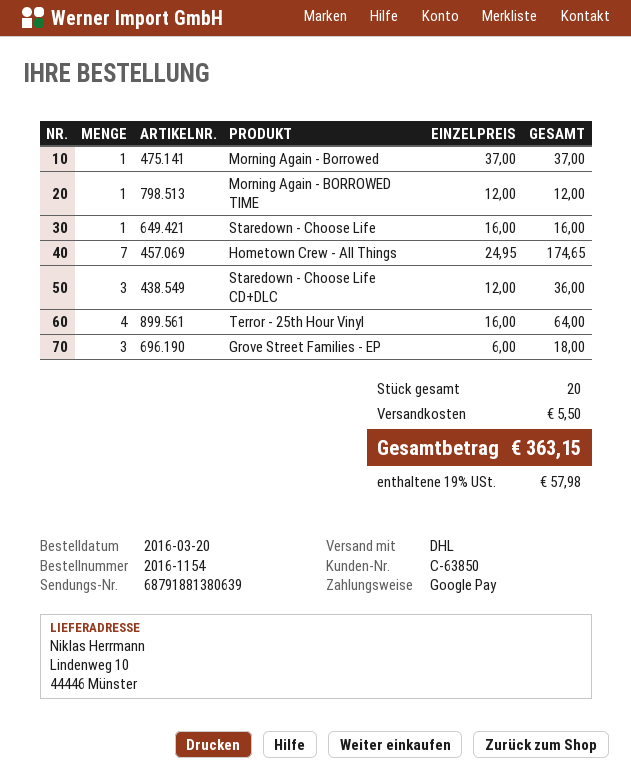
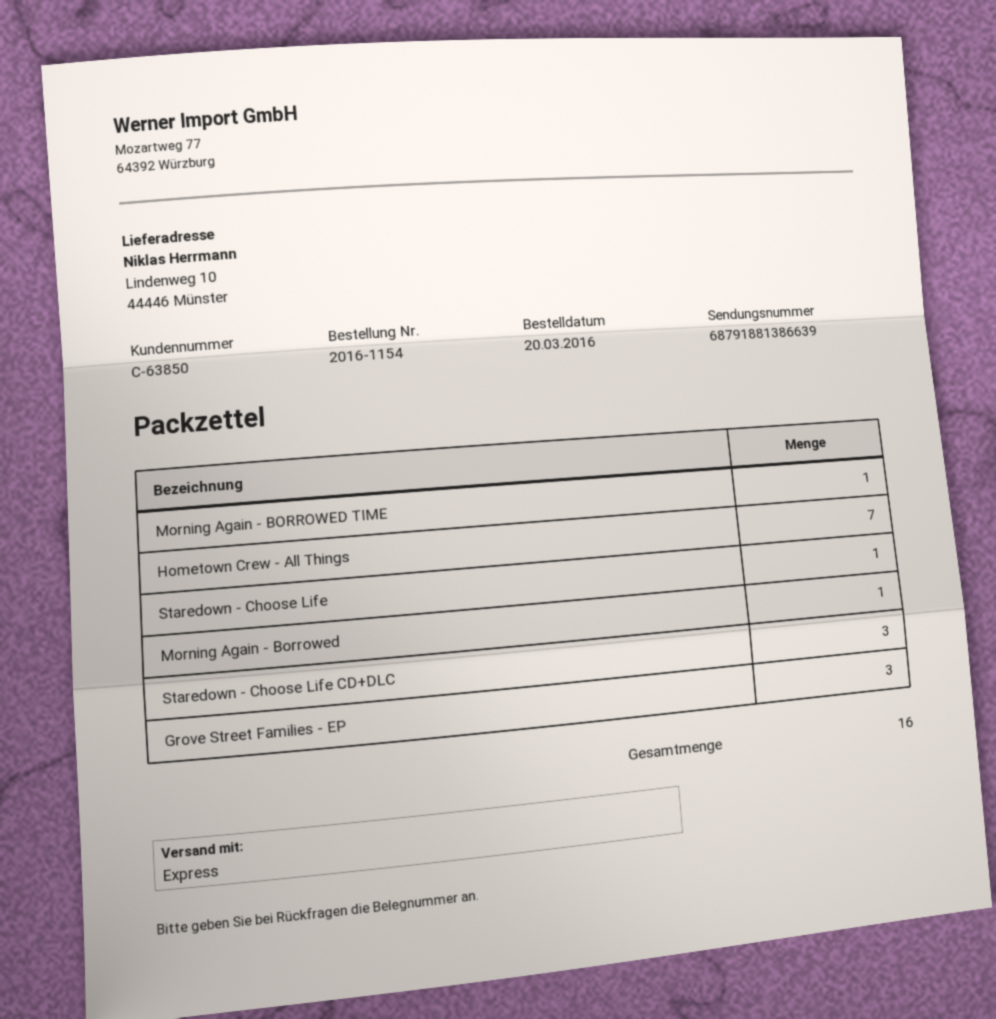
shipping method: DHL -> express
tracking number: 68791881380639 -> 68791881386639
Terror - 25th Hour Vinyl: 4 -> none
total quantity: 20 -> 16

